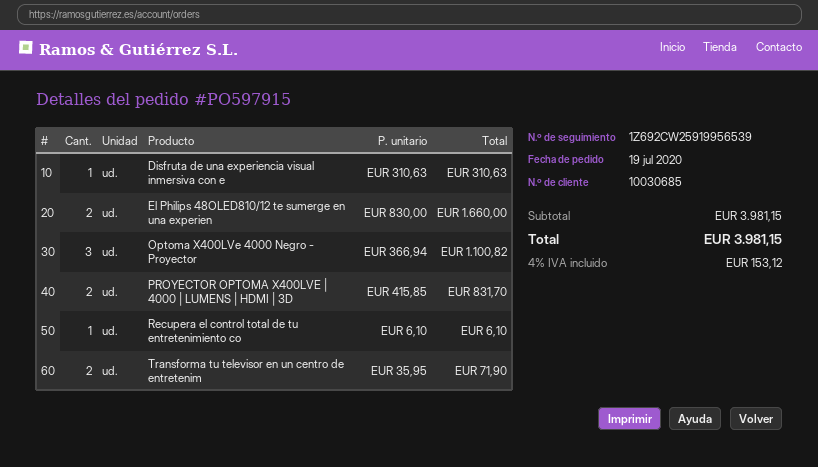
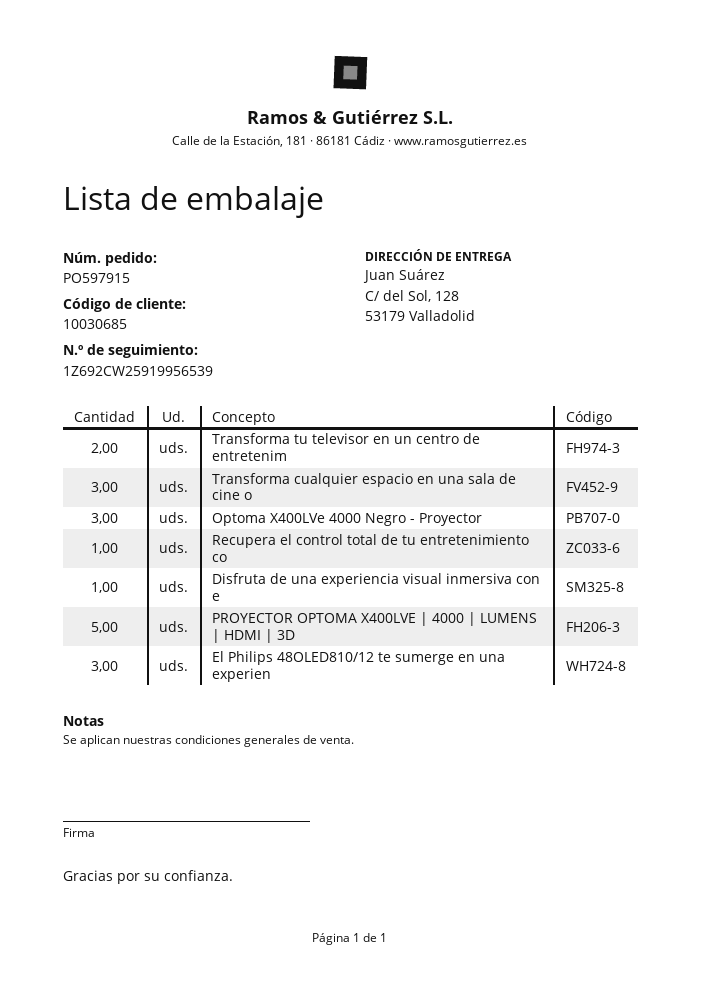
El Philips 48OLED810/12 te sumerge en una experien: 2 -> 3
PROYECTOR OPTOMA X400LVE | 4000 | LUMENS | HDMI | 3D: 2 -> 5
Transforma cualquier espacio en una sala de cine o: none -> 3

